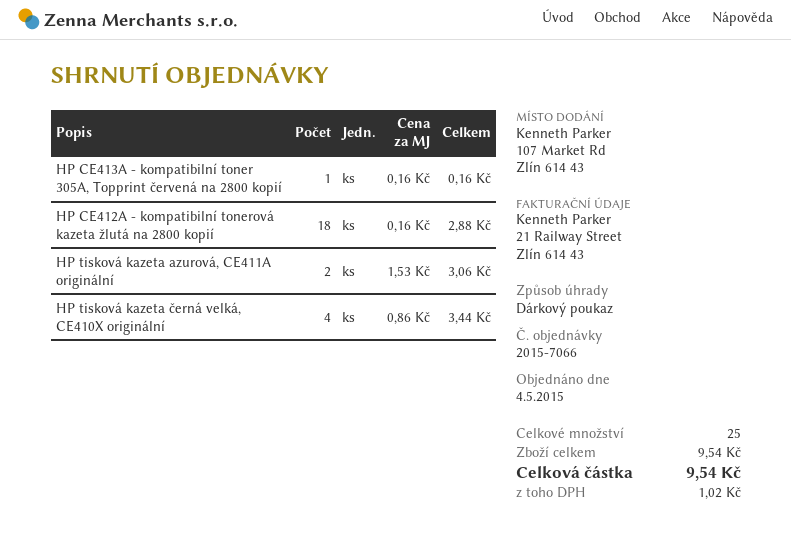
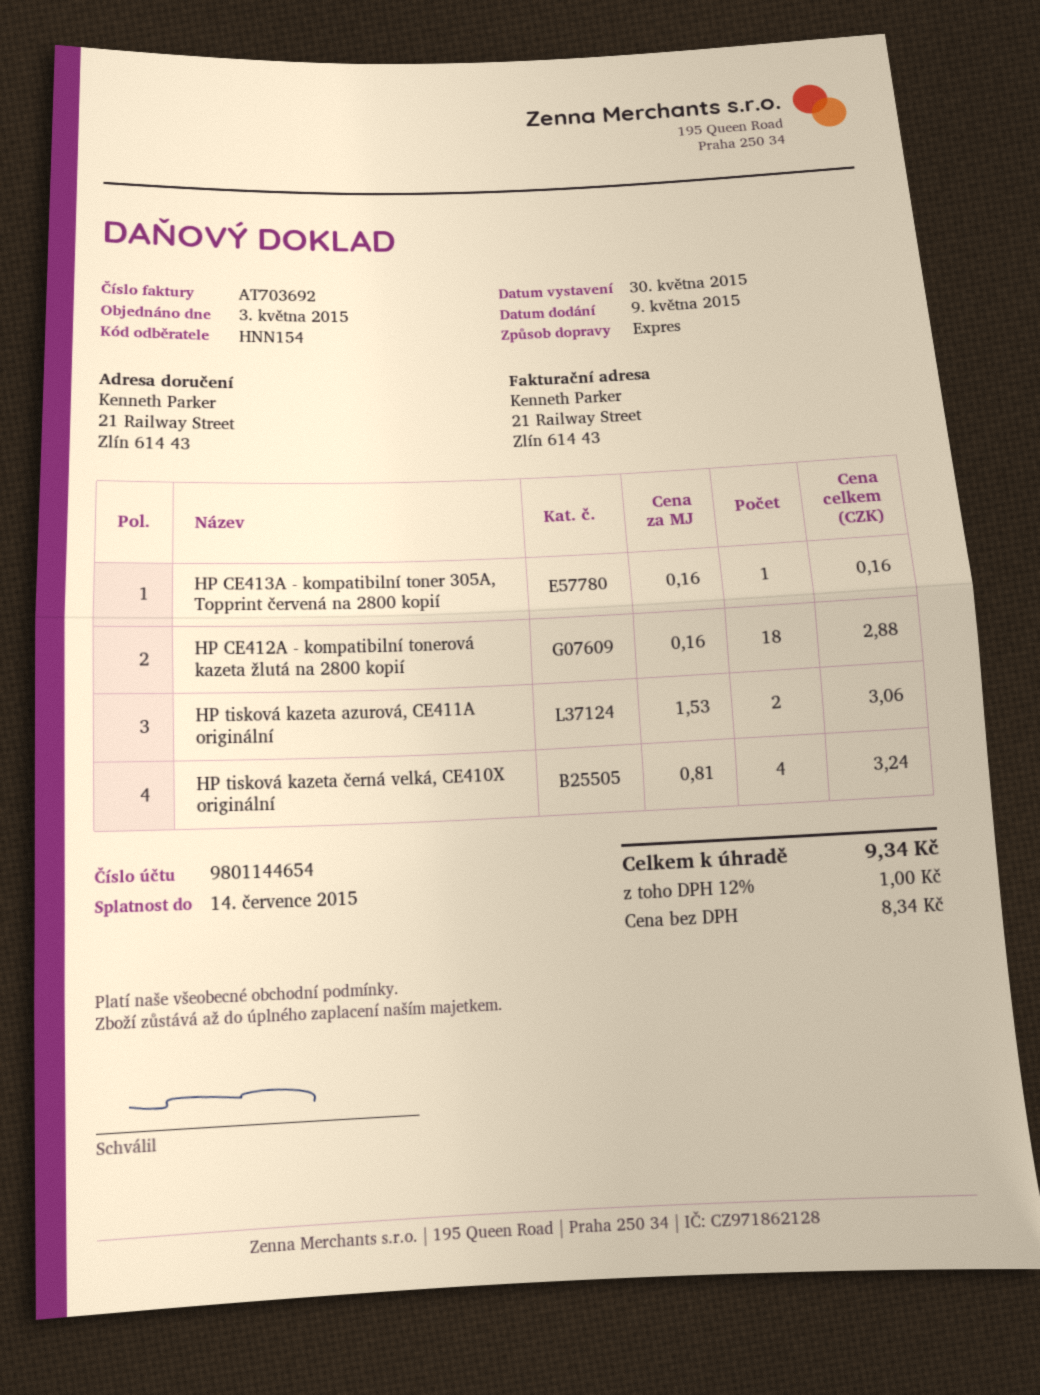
order date: 2015-05-04 -> 2015-05-03
ship to: 107 Market Rd, Zlín 614 43 -> 21 Railway Street, Zlín 614 43
HP tisková kazeta černá velká, CE410X originální: 4 x 0.86 = 3.44 -> 4 x 0.81 = 3.24
tax: 1.02 -> 1.00
total: 9.54 -> 9.34

